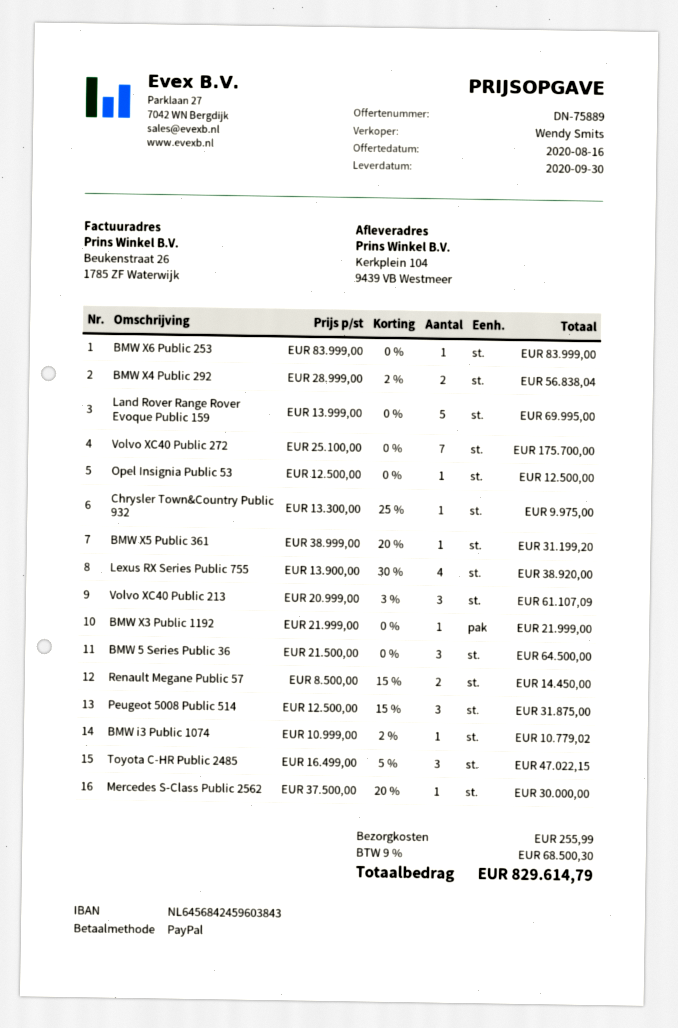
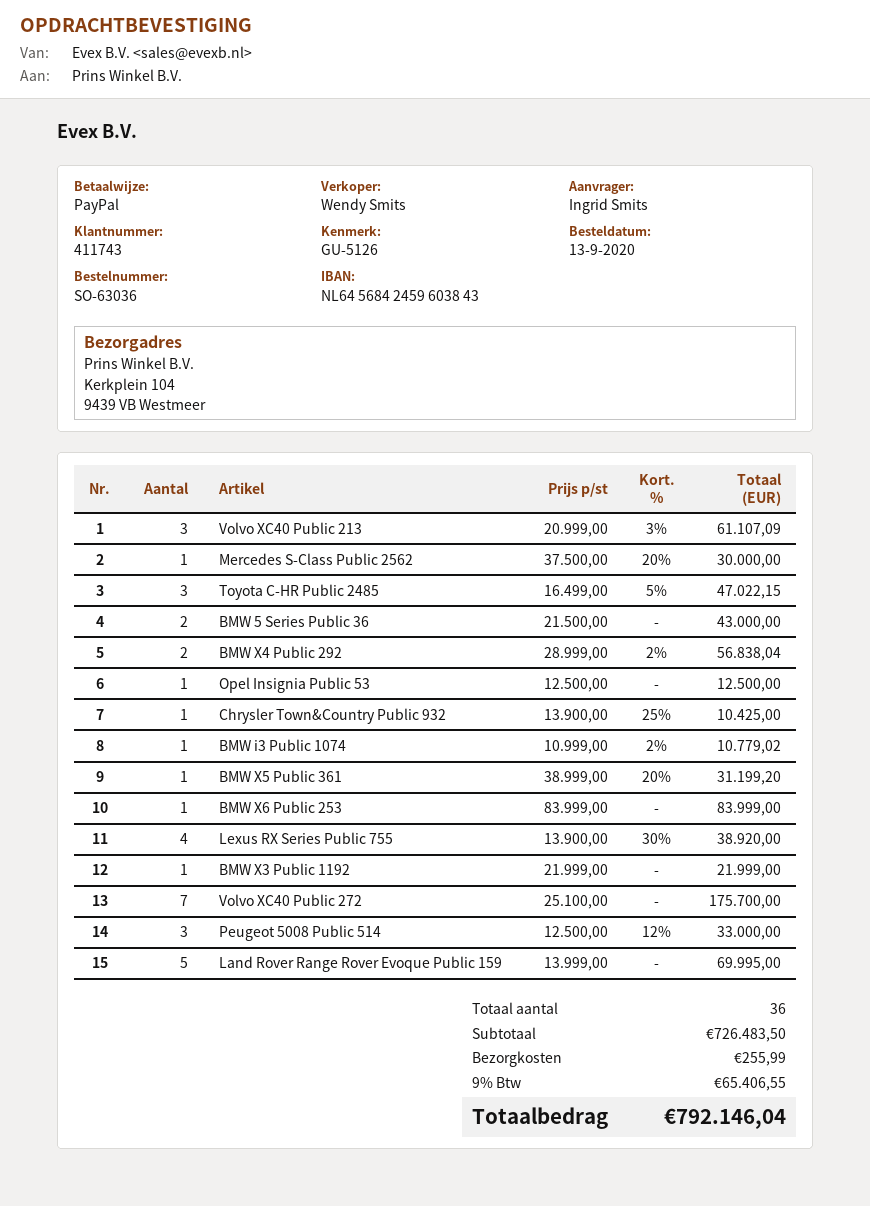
Chrysler Town&Country Public 932: 1 x 13300.00 - 25% = 9975.00 -> 1 x 13900.00 - 25% = 10425.00
BMW 5 Series Public 36: 3 x 21500.00 = 64500.00 -> 2 x 21500.00 = 43000.00
Renault Megane Public 57: 2 x 8500.00 - 15% = 14450.00 -> none
Peugeot 5008 Public 514: 3 x 12500.00 - 15% = 31875.00 -> 3 x 12500.00 - 12% = 33000.00
tax: 9% = 68500.30 -> 9% = 65406.55
total: 829614.79 -> 792146.04

